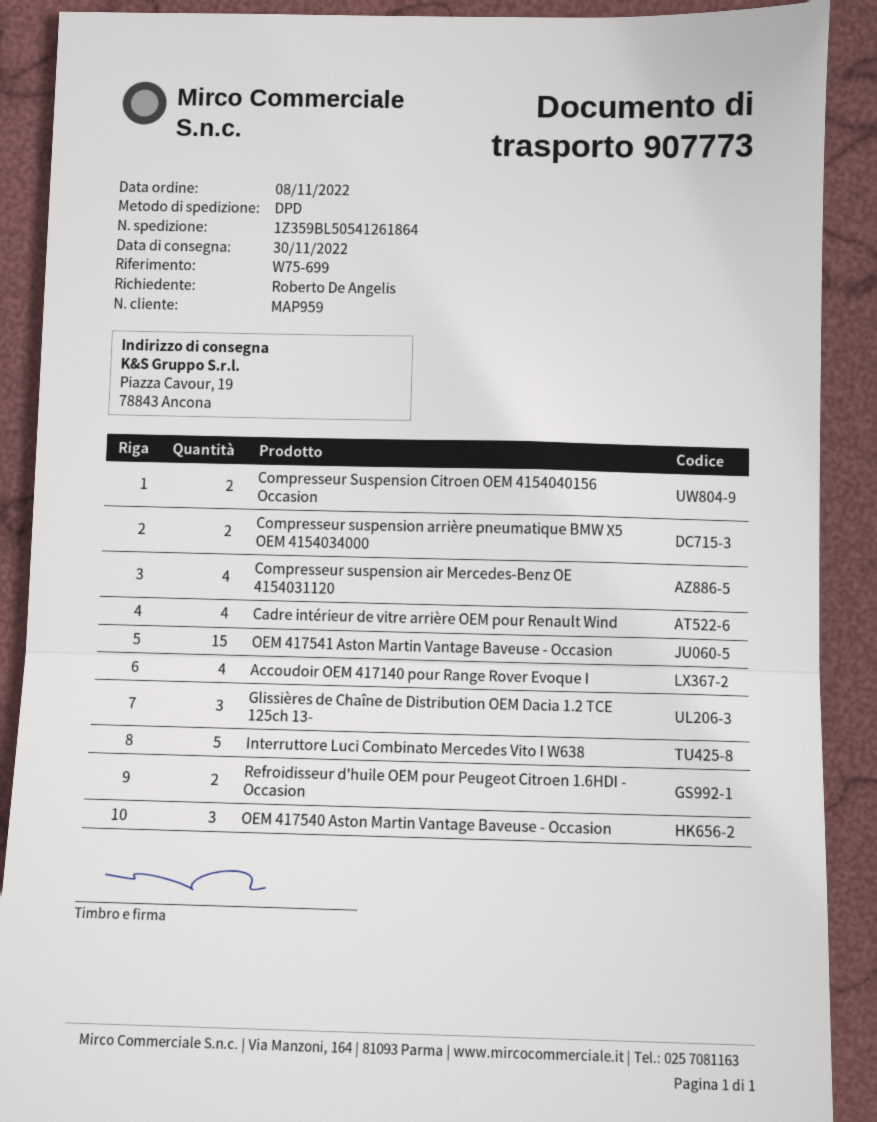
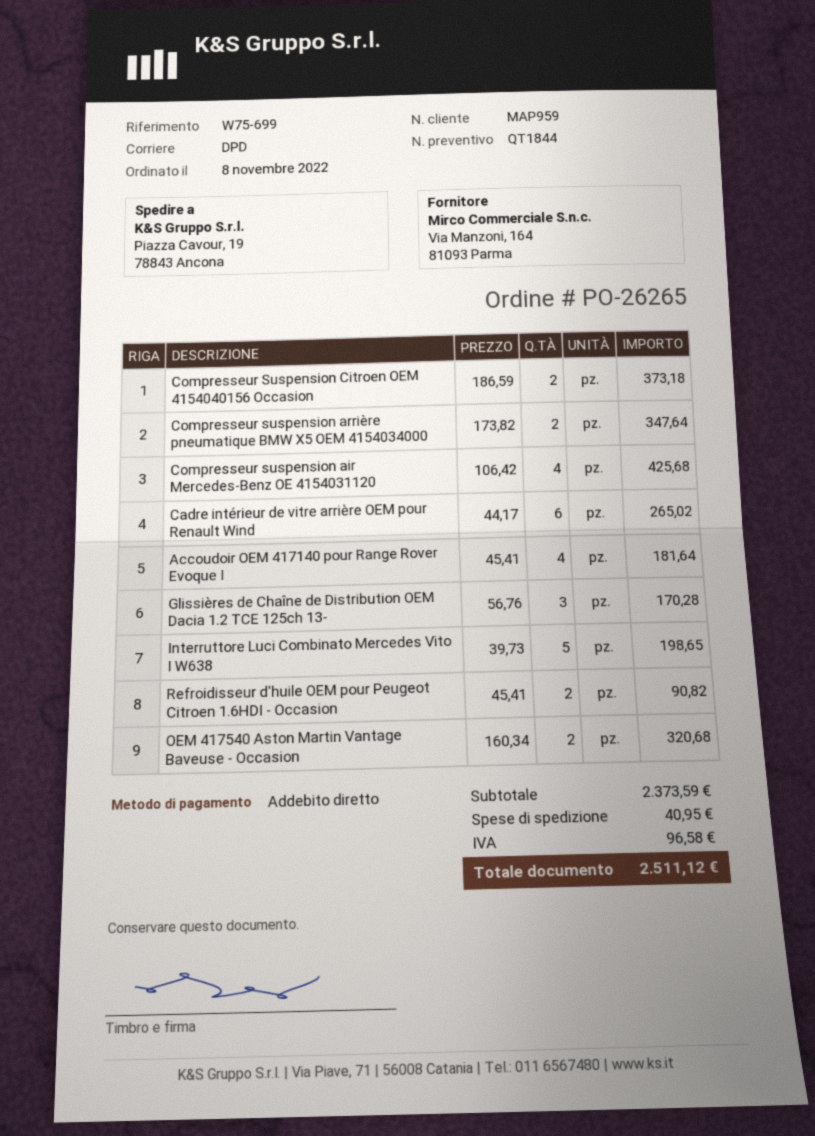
Cadre intérieur de vitre arrière OEM pour Renault Wind: 4 -> 6
OEM 417541 Aston Martin Vantage Baveuse - Occasion: 15 -> none
OEM 417540 Aston Martin Vantage Baveuse - Occasion: 3 -> 2

